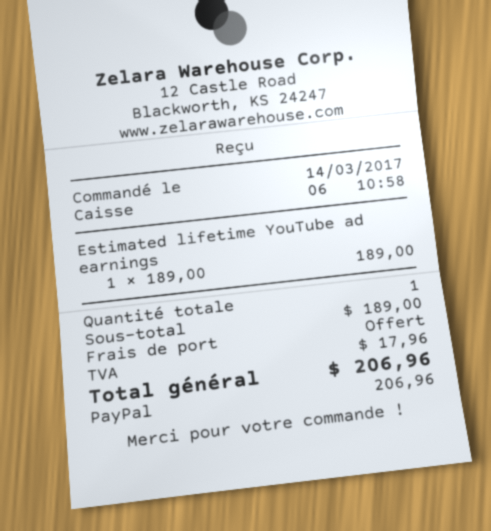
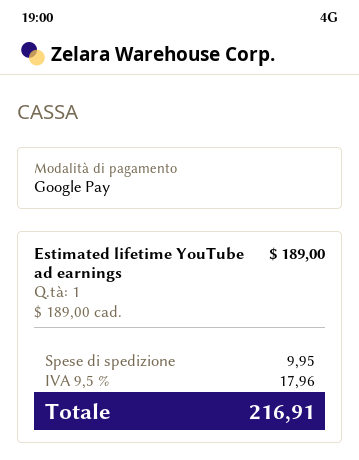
payment method: PayPal -> Google Pay
shipping: 0.00 -> 9.95
total: 206.96 -> 216.91

